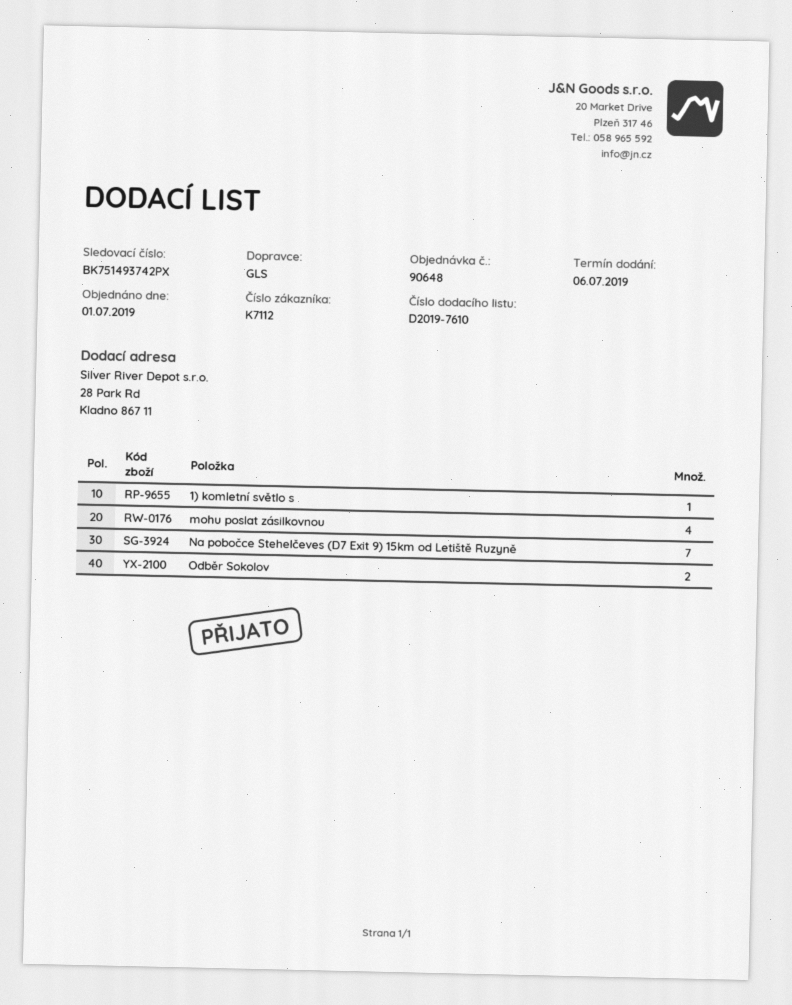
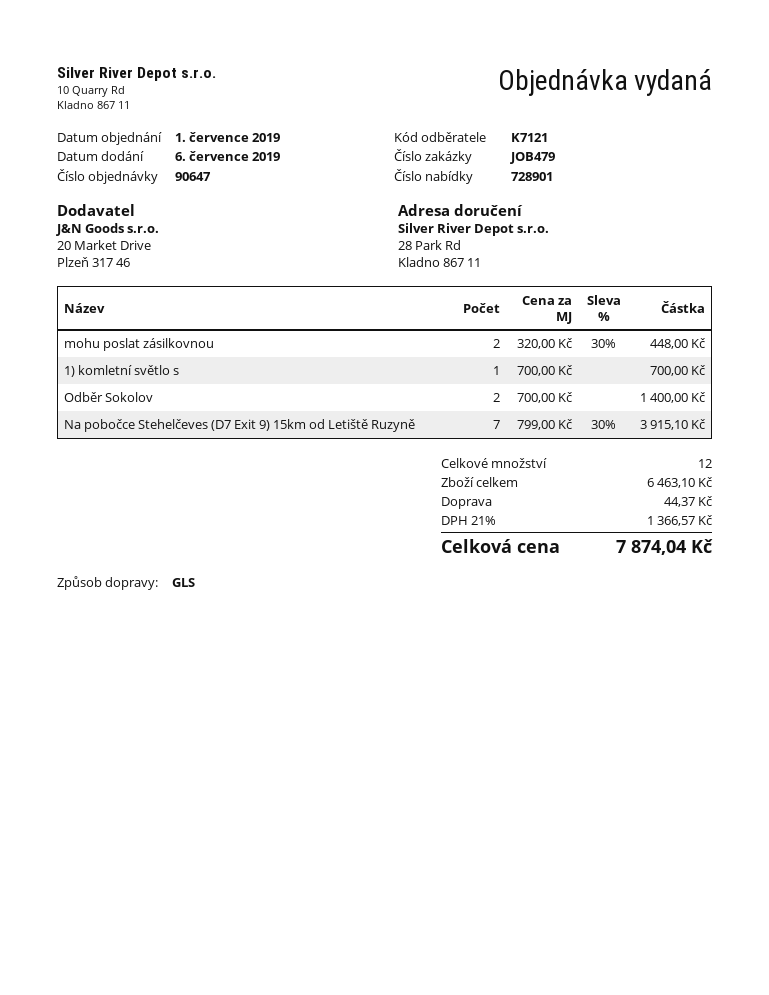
order number: 90648 -> 90647
customer number: K7112 -> K7121
mohu poslat zásilkovnou: 4 -> 2

